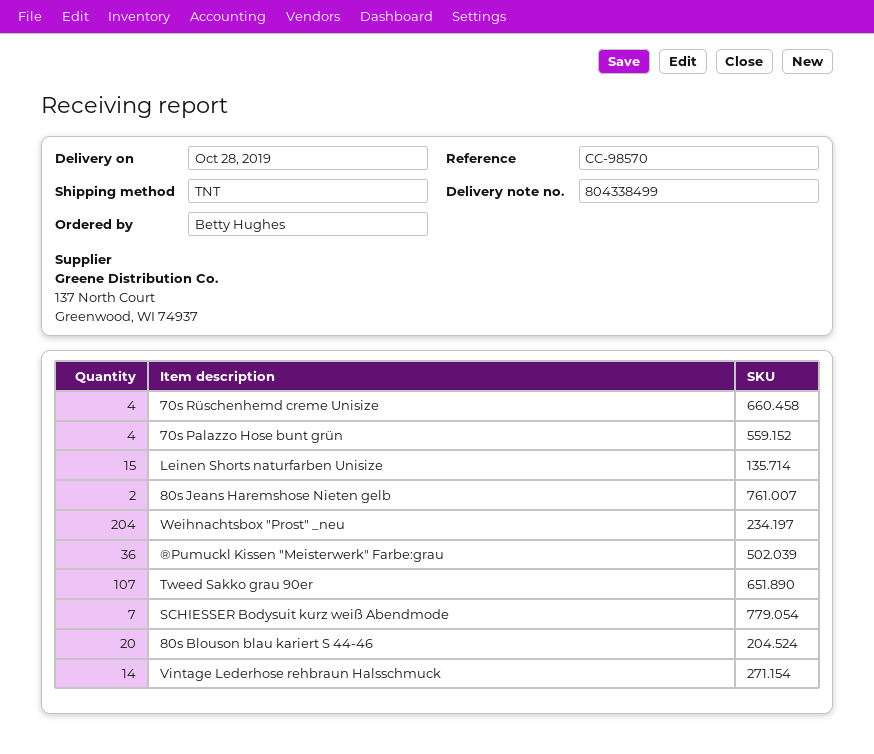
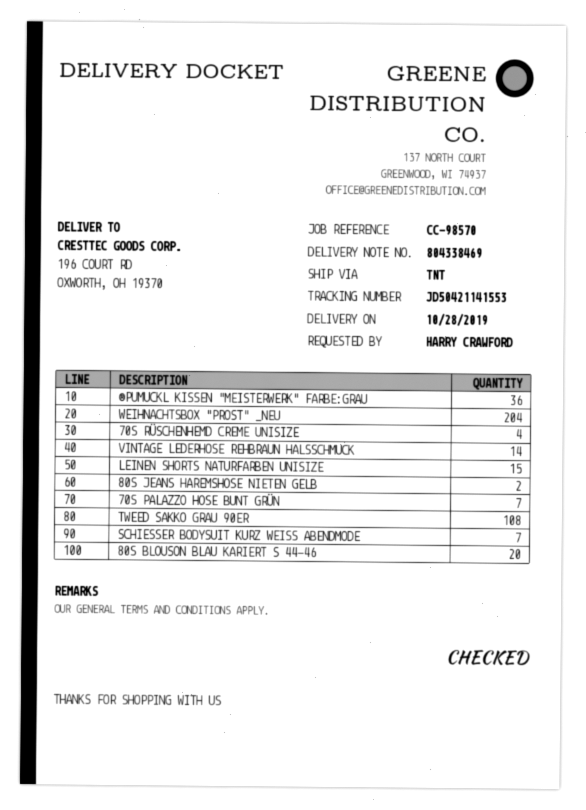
delivery note number: 804338499 -> 804338469
ordered by: Betty Hughes -> HARRY CRAWFORD
70s Palazzo Hose bunt grün: 4 -> 7
Tweed Sakko grau 90er: 107 -> 108

